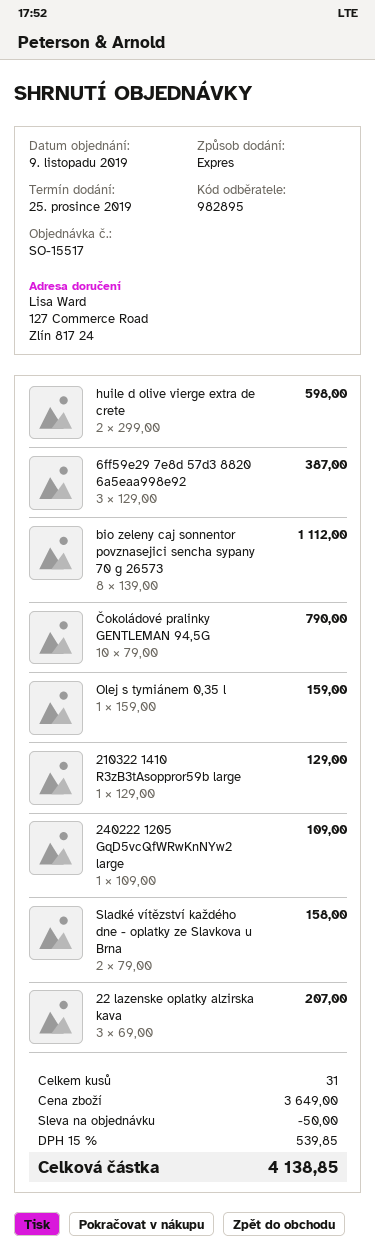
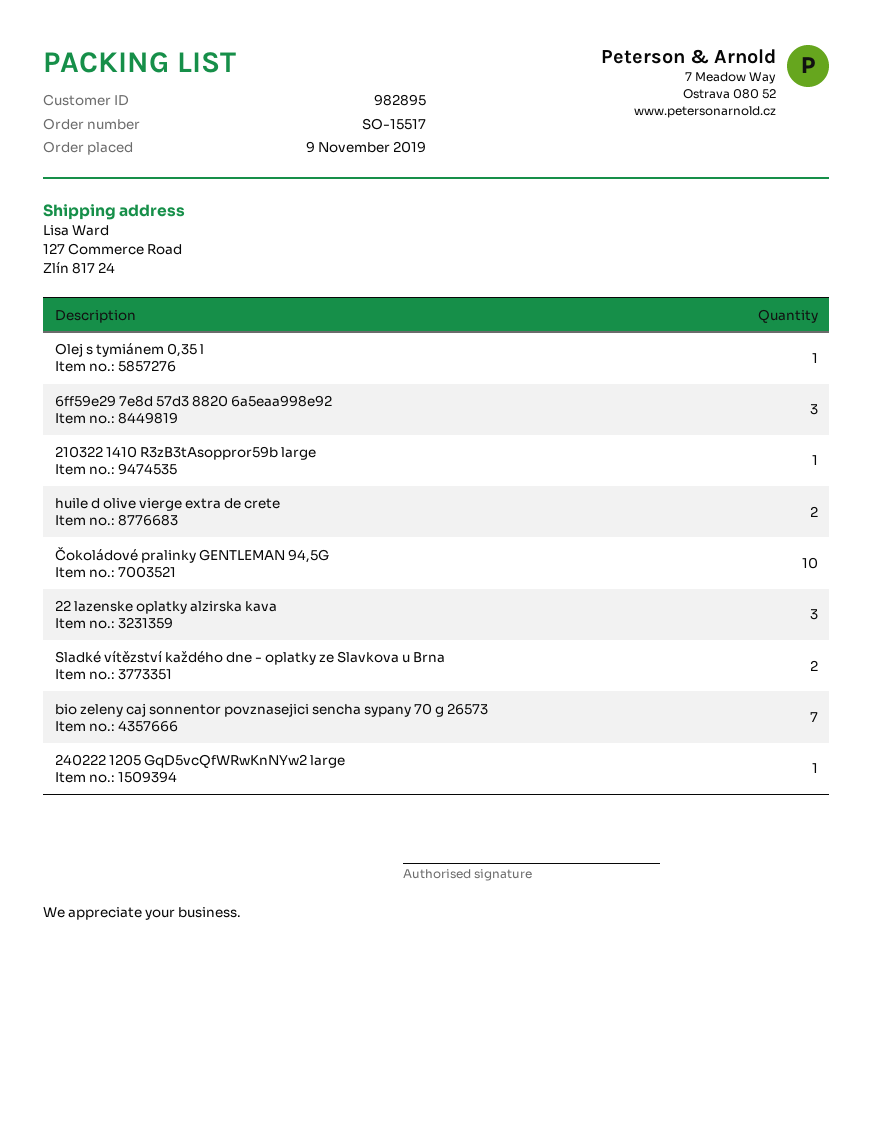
bio zeleny caj sonnentor povznasejici sencha sypany 70 g 26573: 8 -> 7

